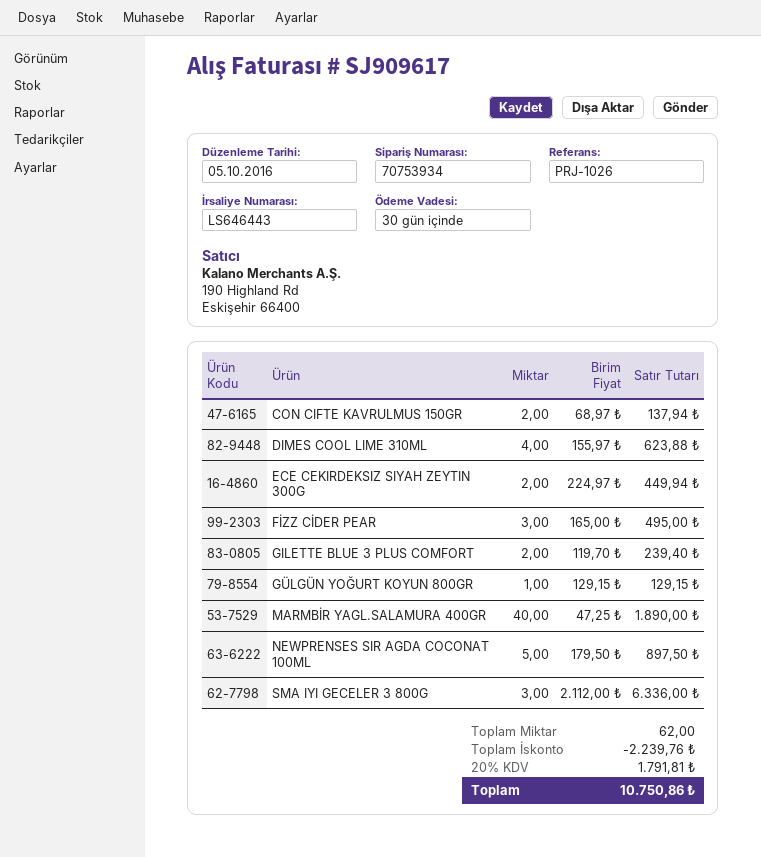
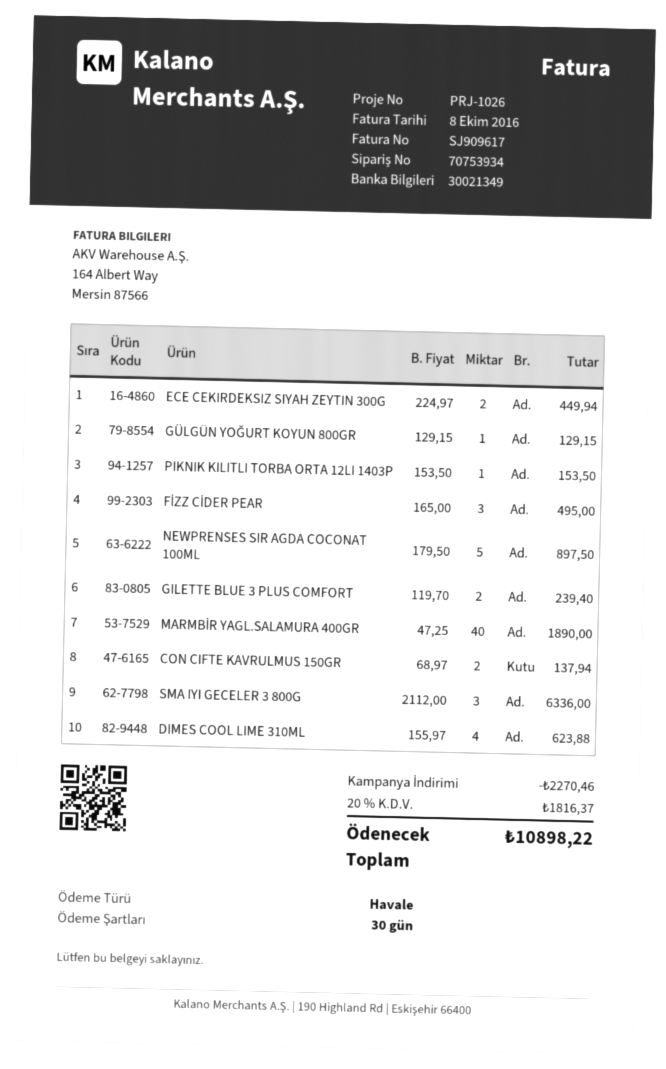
invoice date: 2016-10-05 -> 2016-10-08
PIKNIK KILITLI TORBA ORTA 12LI 1403P: none -> 1 x 153.50 = 153.50
discount: 2239.76 -> 2270.46
tax: 20% = 1791.81 -> 20% = 1816.37
total: 10750.86 -> 10898.22

